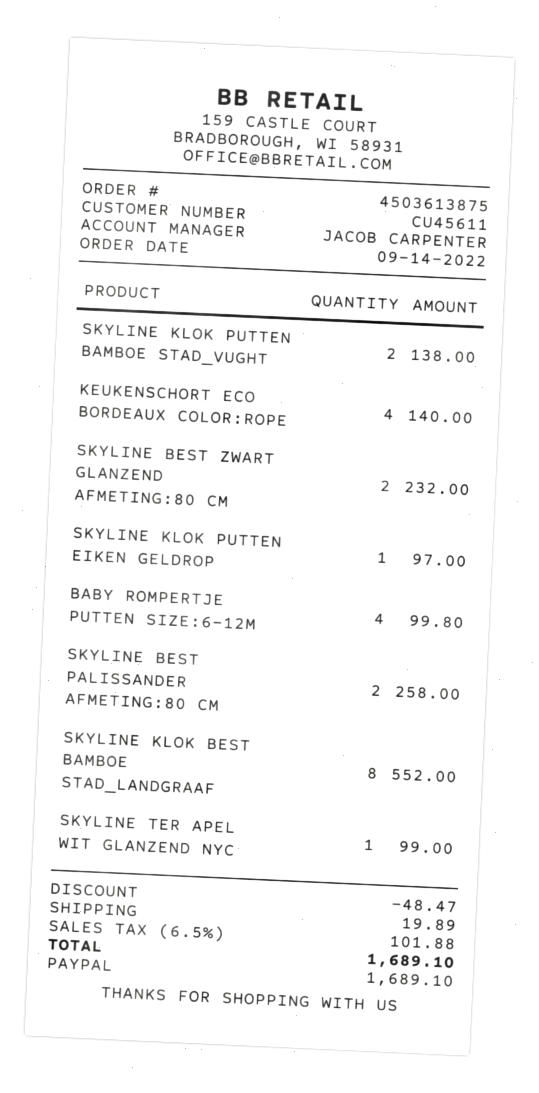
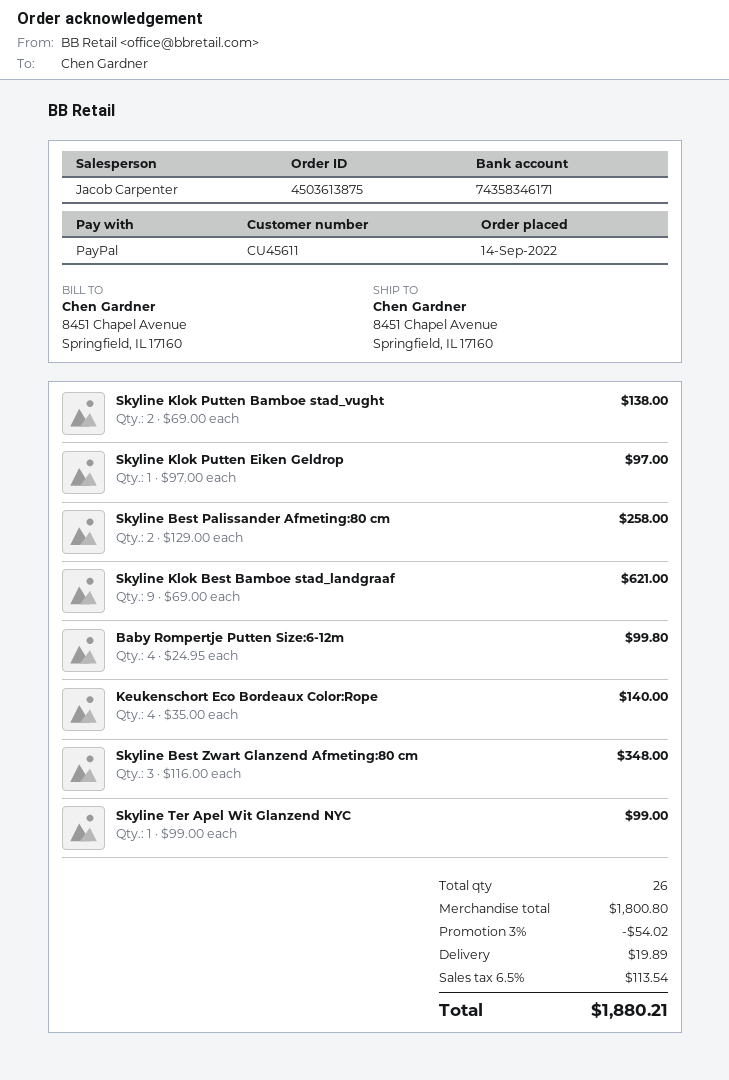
SKYLINE BEST ZWART GLANZEND AFMETING:80 CM: 2 for 232.00 -> 3 for 348.00
SKYLINE KLOK BEST BAMBOE STAD_LANDGRAAF: 8 for 552.00 -> 9 for 621.00
discount: 48.47 -> 54.02
tax: 6.5% = 101.88 -> 6.5% = 113.54
total: 1689.10 -> 1880.21

